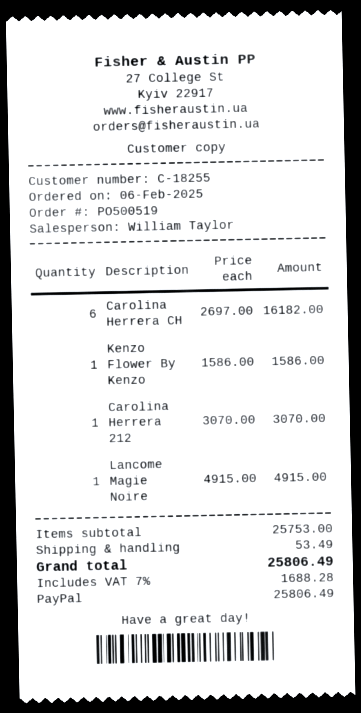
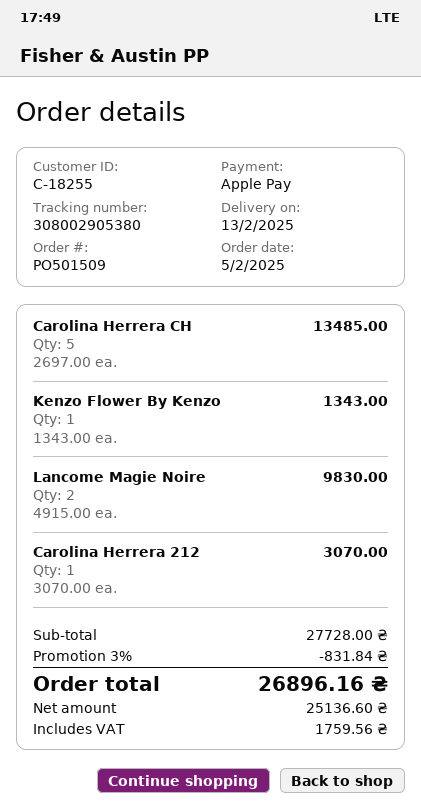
order number: PO500519 -> PO501509
order date: 2025-02-06 -> 2025-02-05
payment method: PayPal -> Apple Pay
Carolina Herrera CH: 6 x 2697.00 = 16182.00 -> 5 x 2697.00 = 13485.00
Kenzo Flower By Kenzo: 1 x 1586.00 = 1586.00 -> 1 x 1343.00 = 1343.00
Lancome Magie Noire: 1 x 4915.00 = 4915.00 -> 2 x 4915.00 = 9830.00
subtotal: 25753.00 -> 27728.00
discount: none -> 3% = 831.84
shipping: 53.49 -> none
tax: 1688.28 -> 1759.56
total: 25806.49 -> 26896.16

